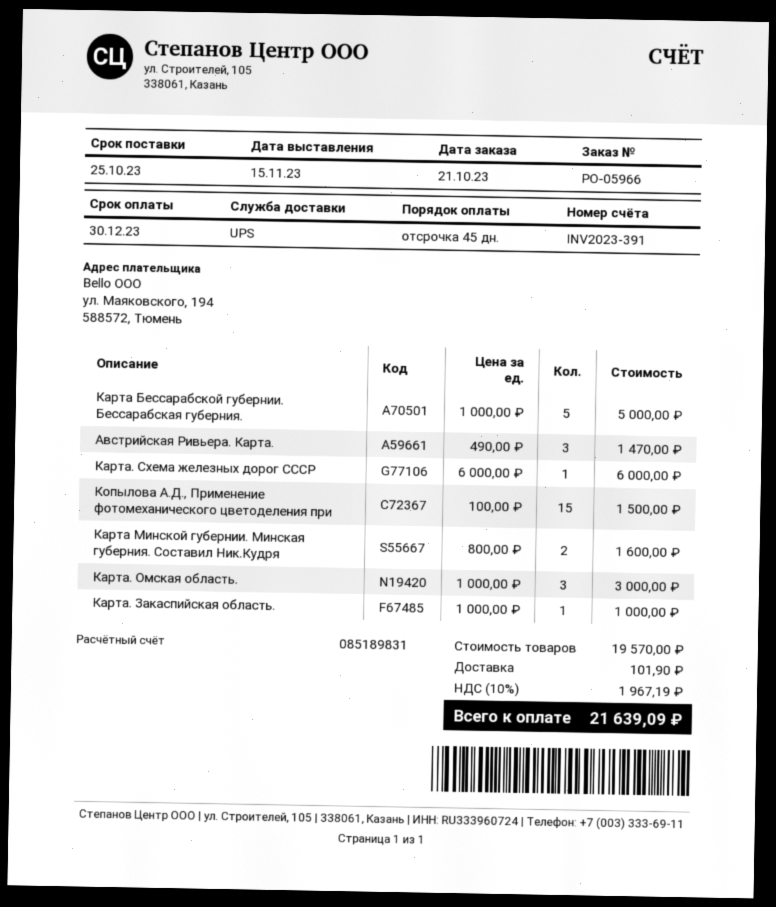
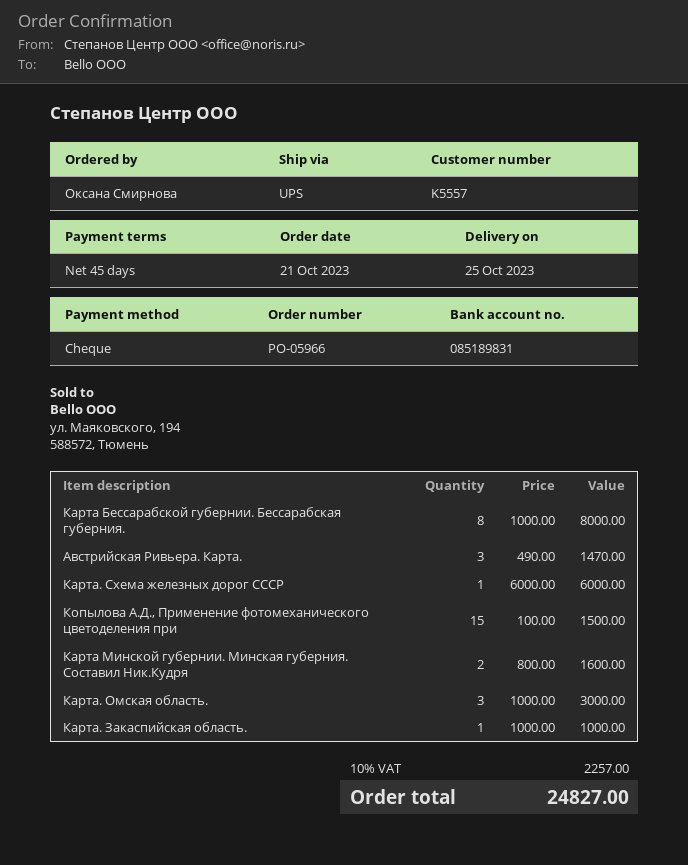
Карта Бессарабской губернии. Бессарабская губерния.: 5 x 1000.00 = 5000.00 -> 8 x 1000.00 = 8000.00
shipping: 101.90 -> none
tax: 10% = 1967.19 -> 10% = 2257.00
total: 21639.09 -> 24827.00

